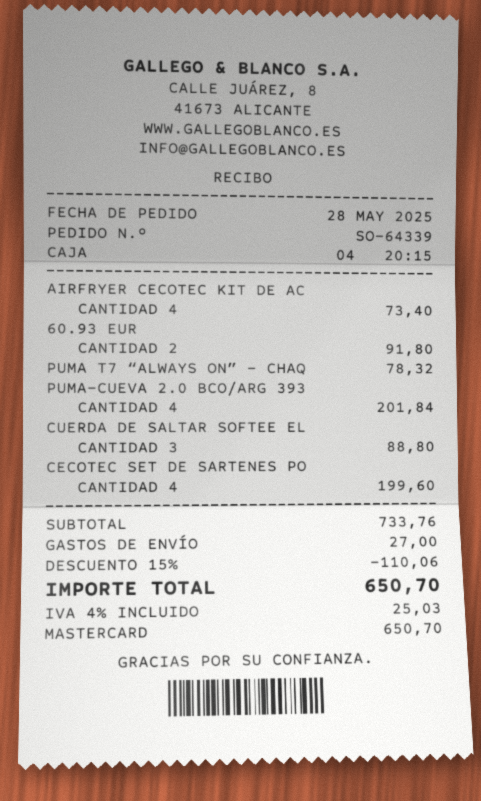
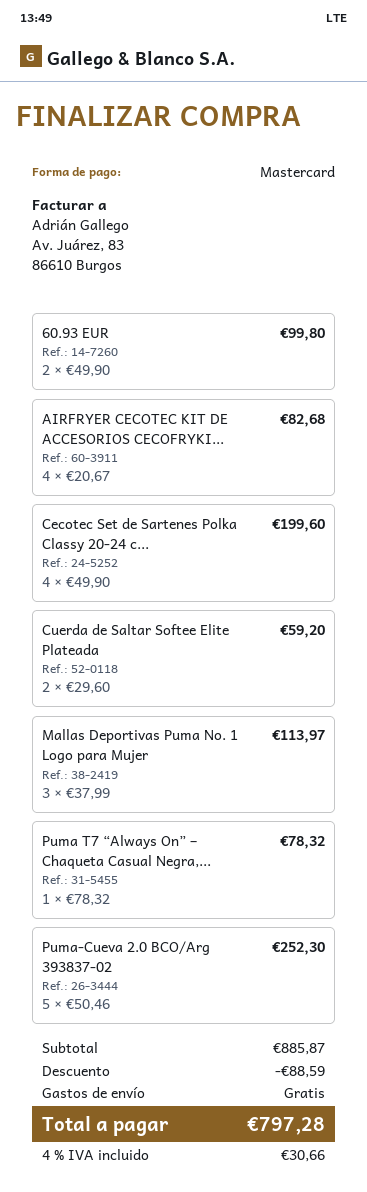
AIRFRYER CECOTEC KIT DE AC: 4 for 73.40 -> 4 for 82.68
60.93 EUR: 2 for 91.80 -> 2 for 99.80
PUMA-CUEVA 2.0 BCO/ARG 393: 4 for 201.84 -> 5 for 252.30
CUERDA DE SALTAR SOFTEE EL: 3 for 88.80 -> 2 for 59.20
Mallas Deportivas Puma No. 1 Logo para Mujer: none -> 3 for 113.97
subtotal: 733.76 -> 885.87
discount: 110.06 -> 88.59
shipping: 27.00 -> 0.00
tax: 4% = 25.03 -> 4% = 30.66
total: 650.70 -> 797.28

